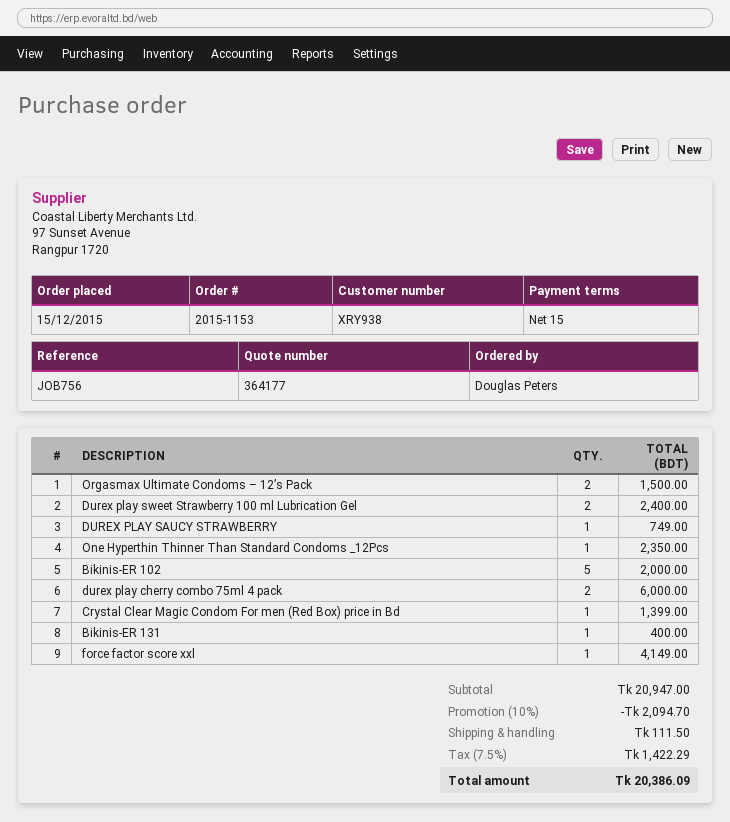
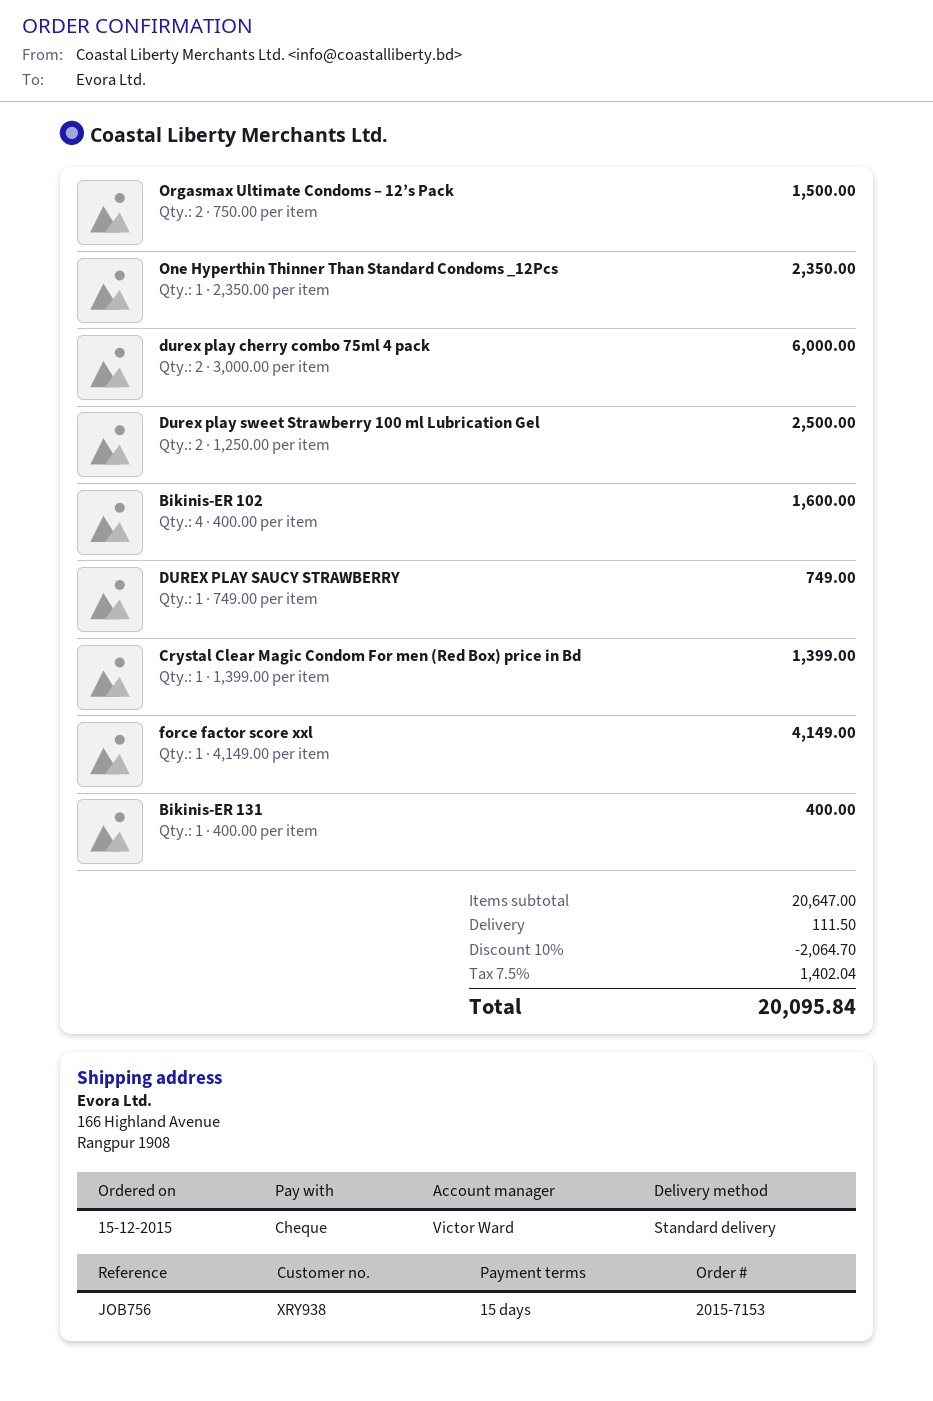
order number: 2015-1153 -> 2015-7153
Durex play sweet Strawberry 100 ml Lubrication Gel: 2 for 2400.00 -> 2 for 2500.00
Bikinis-ER 102: 5 for 2000.00 -> 4 for 1600.00
subtotal: 20947.00 -> 20647.00
discount: 10% = 2094.70 -> 10% = 2064.70
tax: 7.5% = 1422.29 -> 7.5% = 1402.04
total: 20386.09 -> 20095.84

